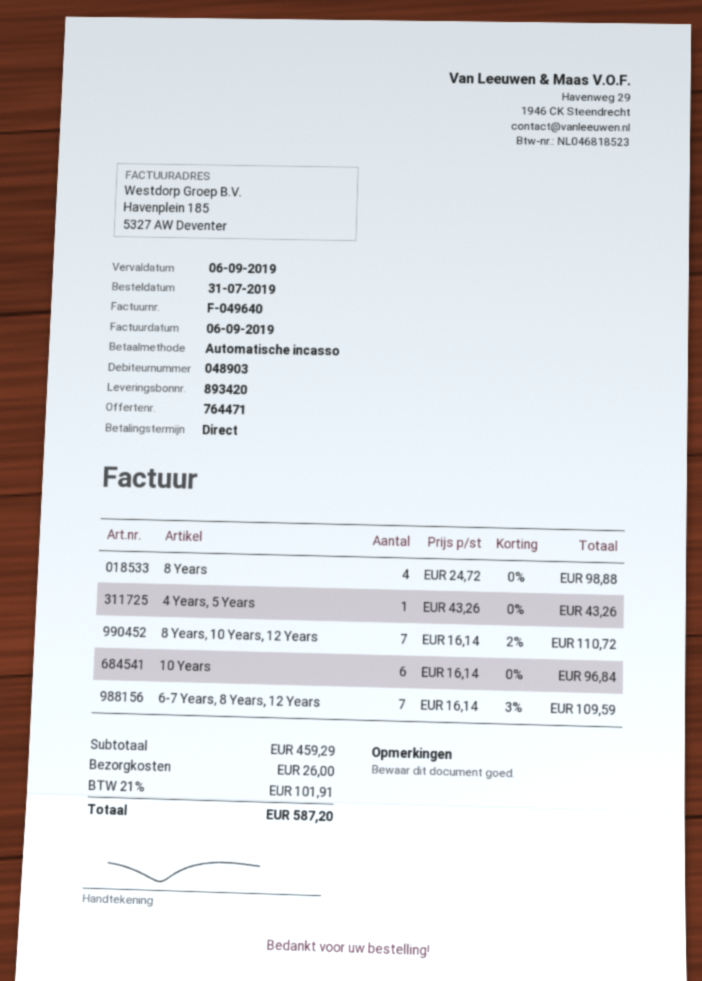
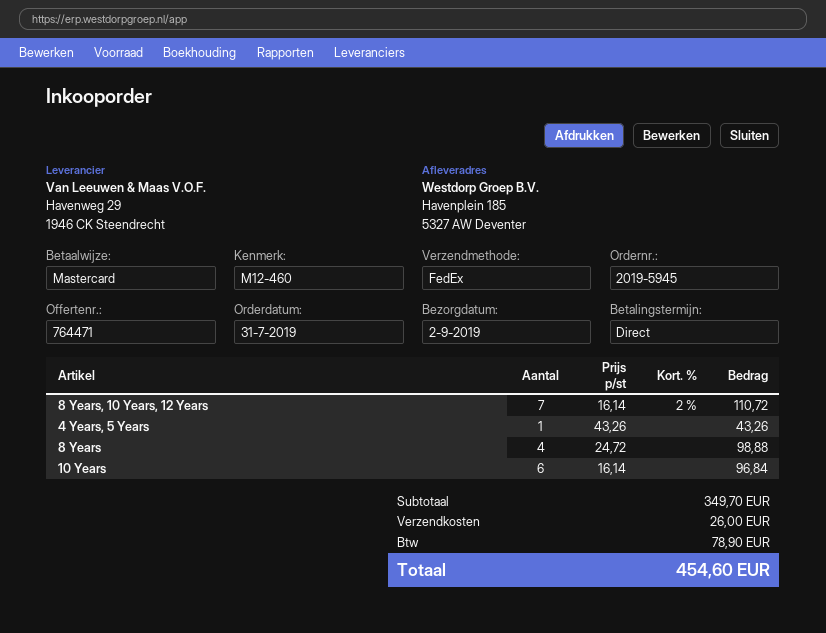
payment method: direct debit -> Mastercard
6-7 Years, 8 Years, 12 Years: 7 x 16.14 - 3% = 109.59 -> none
subtotal: 459.29 -> 349.70
tax: 101.91 -> 78.90
total: 587.20 -> 454.60

